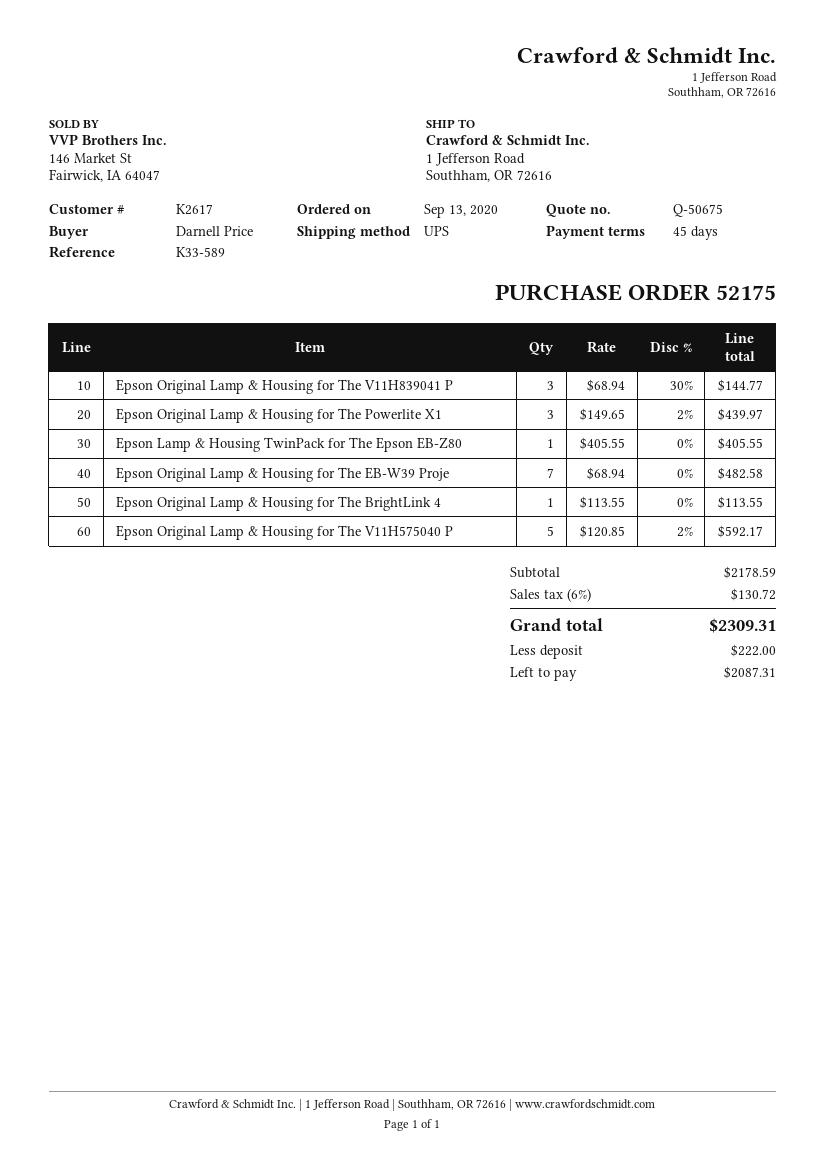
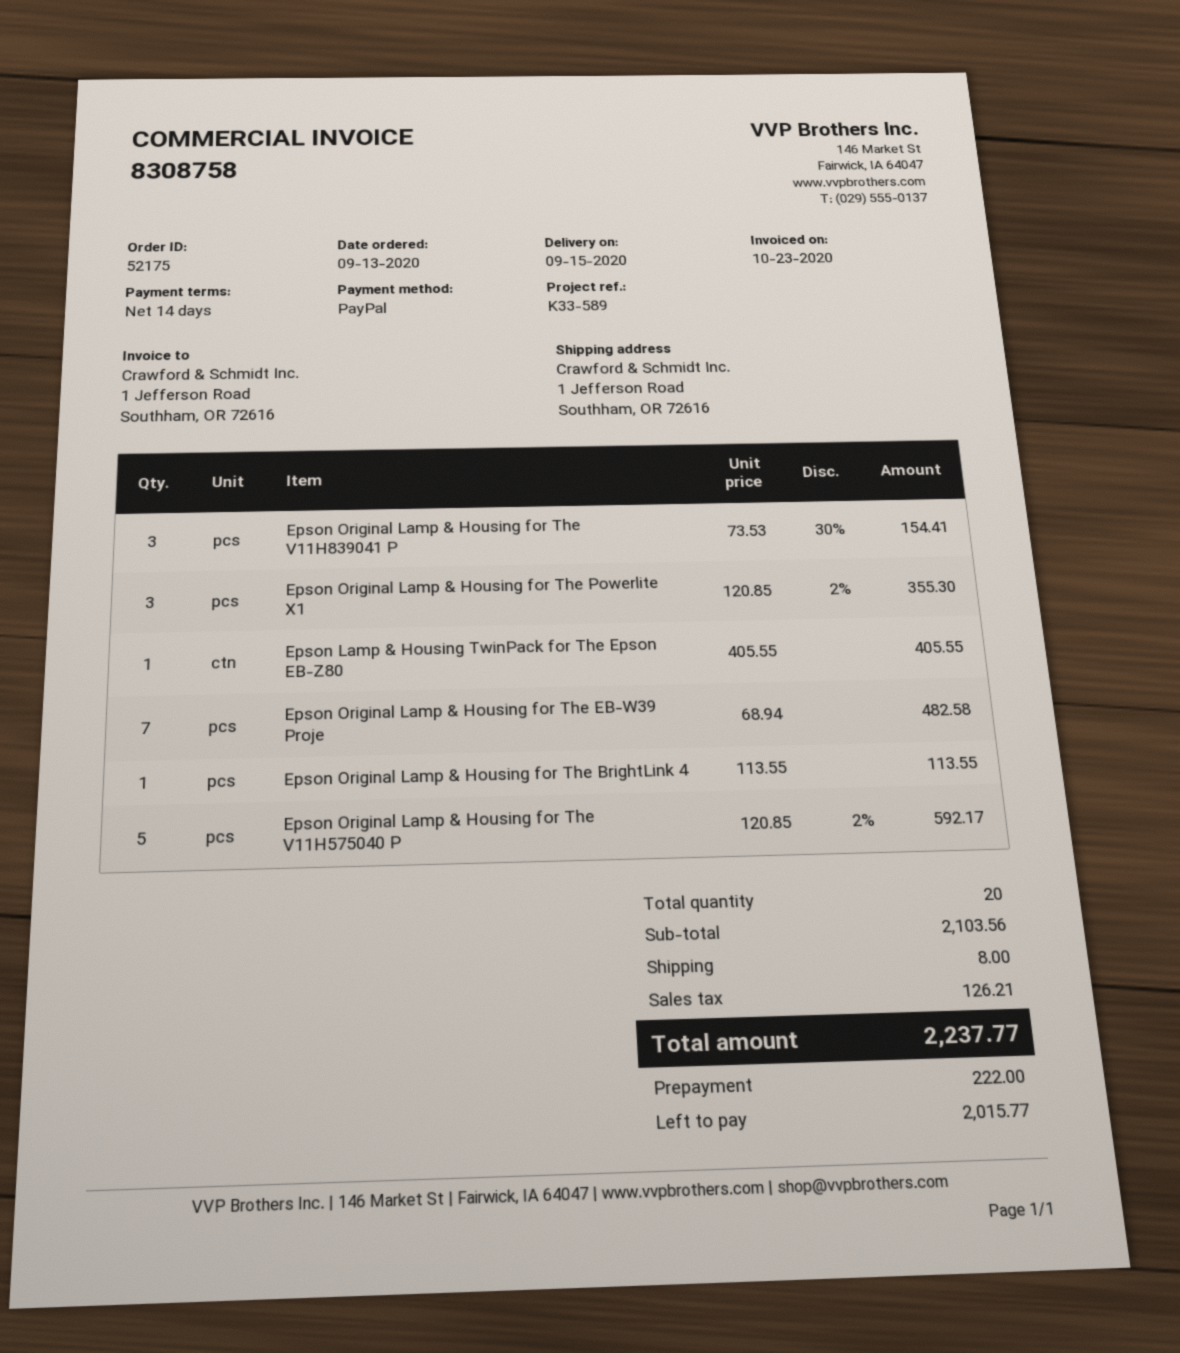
payment terms: 45 days -> 14 days
Epson Original Lamp & Housing for The V11H839041 P: 3 x 68.94 - 30% = 144.77 -> 3 x 73.53 - 30% = 154.41
Epson Original Lamp & Housing for The Powerlite X1: 3 x 149.65 - 2% = 439.97 -> 3 x 120.85 - 2% = 355.30
subtotal: 2178.59 -> 2103.56
shipping: none -> 8.00
tax: 130.72 -> 126.21
total: 2309.31 -> 2237.77
balance: 2087.31 -> 2015.77

